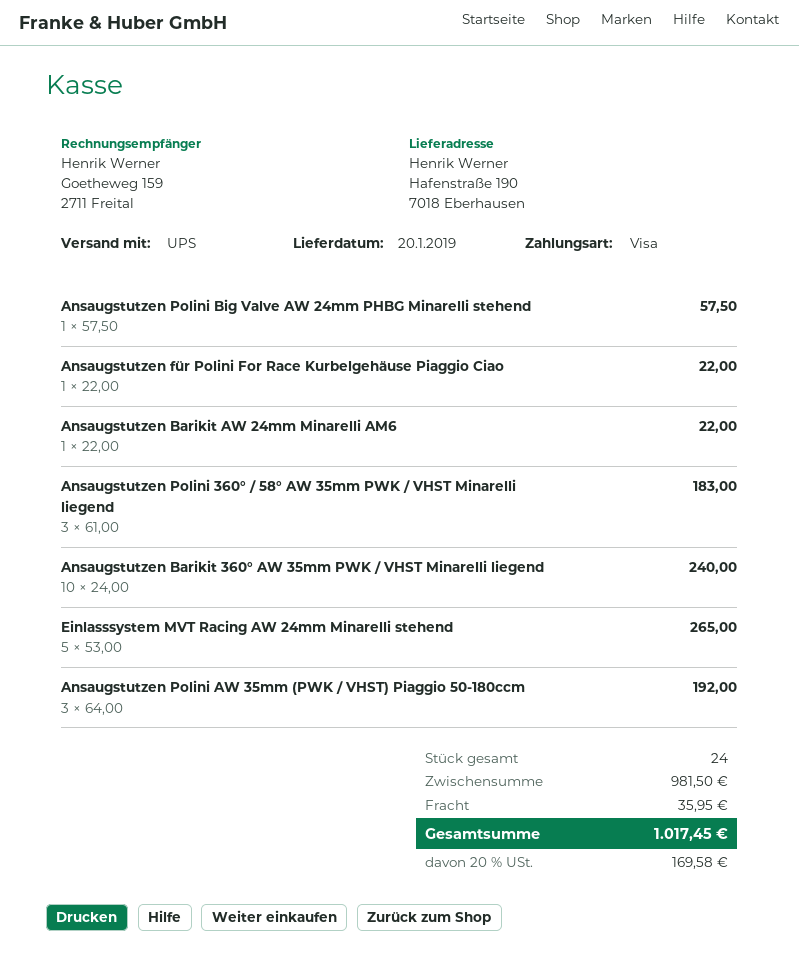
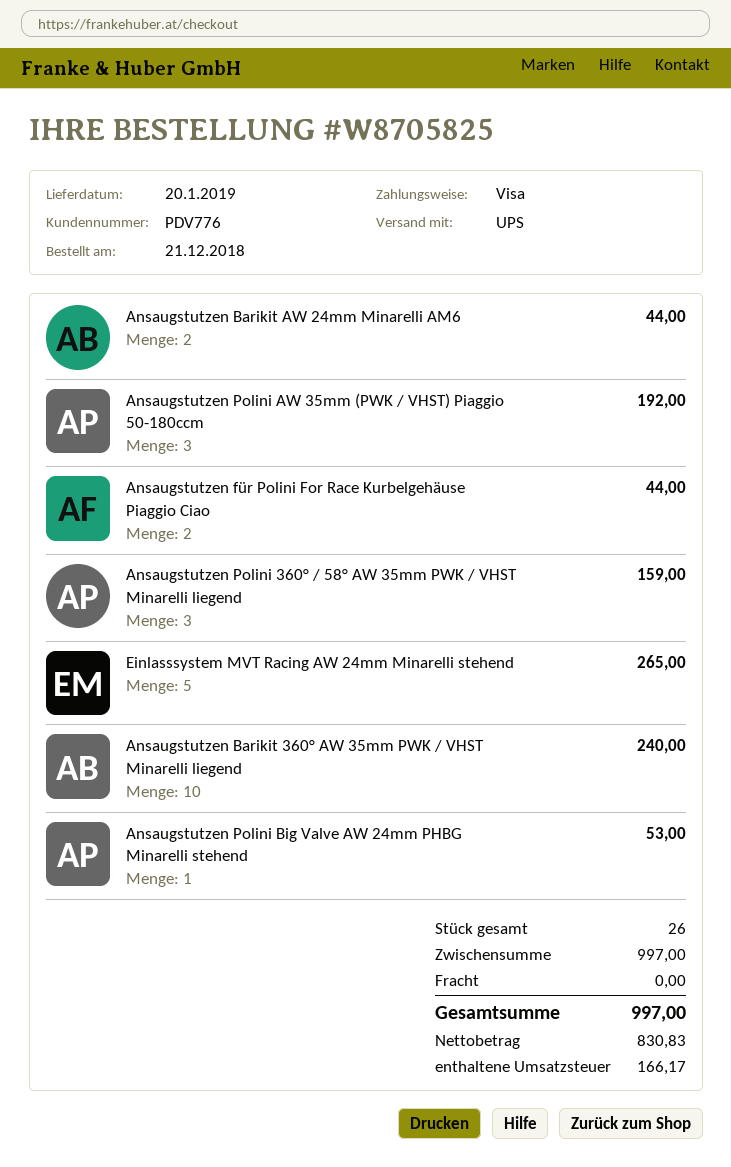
Ansaugstutzen Polini Big Valve AW 24mm PHBG Minarelli stehend: 1 for 57.50 -> 1 for 53.00
Ansaugstutzen für Polini For Race Kurbelgehäuse Piaggio Ciao: 1 for 22.00 -> 2 for 44.00
Ansaugstutzen Barikit AW 24mm Minarelli AM6: 1 for 22.00 -> 2 for 44.00
Ansaugstutzen Polini 360° / 58° AW 35mm PWK / VHST Minarelli liegend: 3 for 183.00 -> 3 for 159.00
total quantity: 24 -> 26
subtotal: 981.50 -> 997.00
shipping: 35.95 -> 0.00
tax: 169.58 -> 166.17
total: 1017.45 -> 997.00

